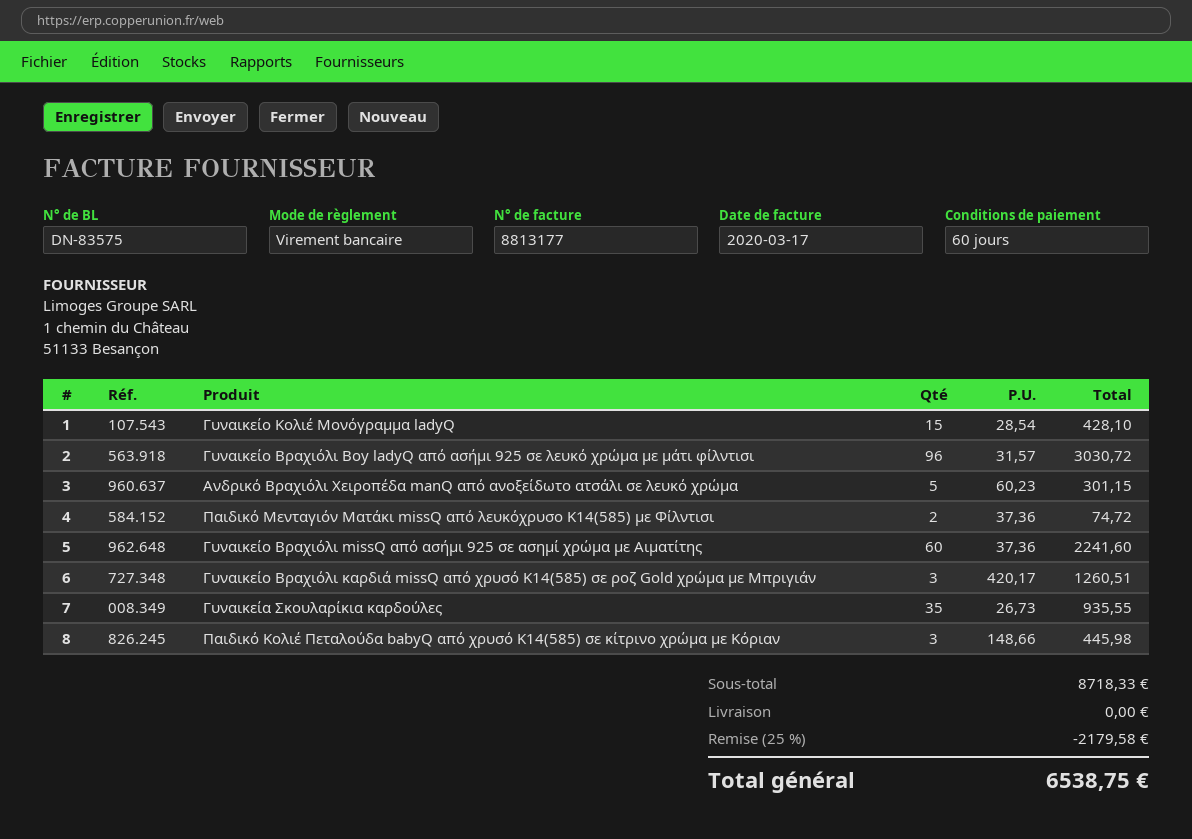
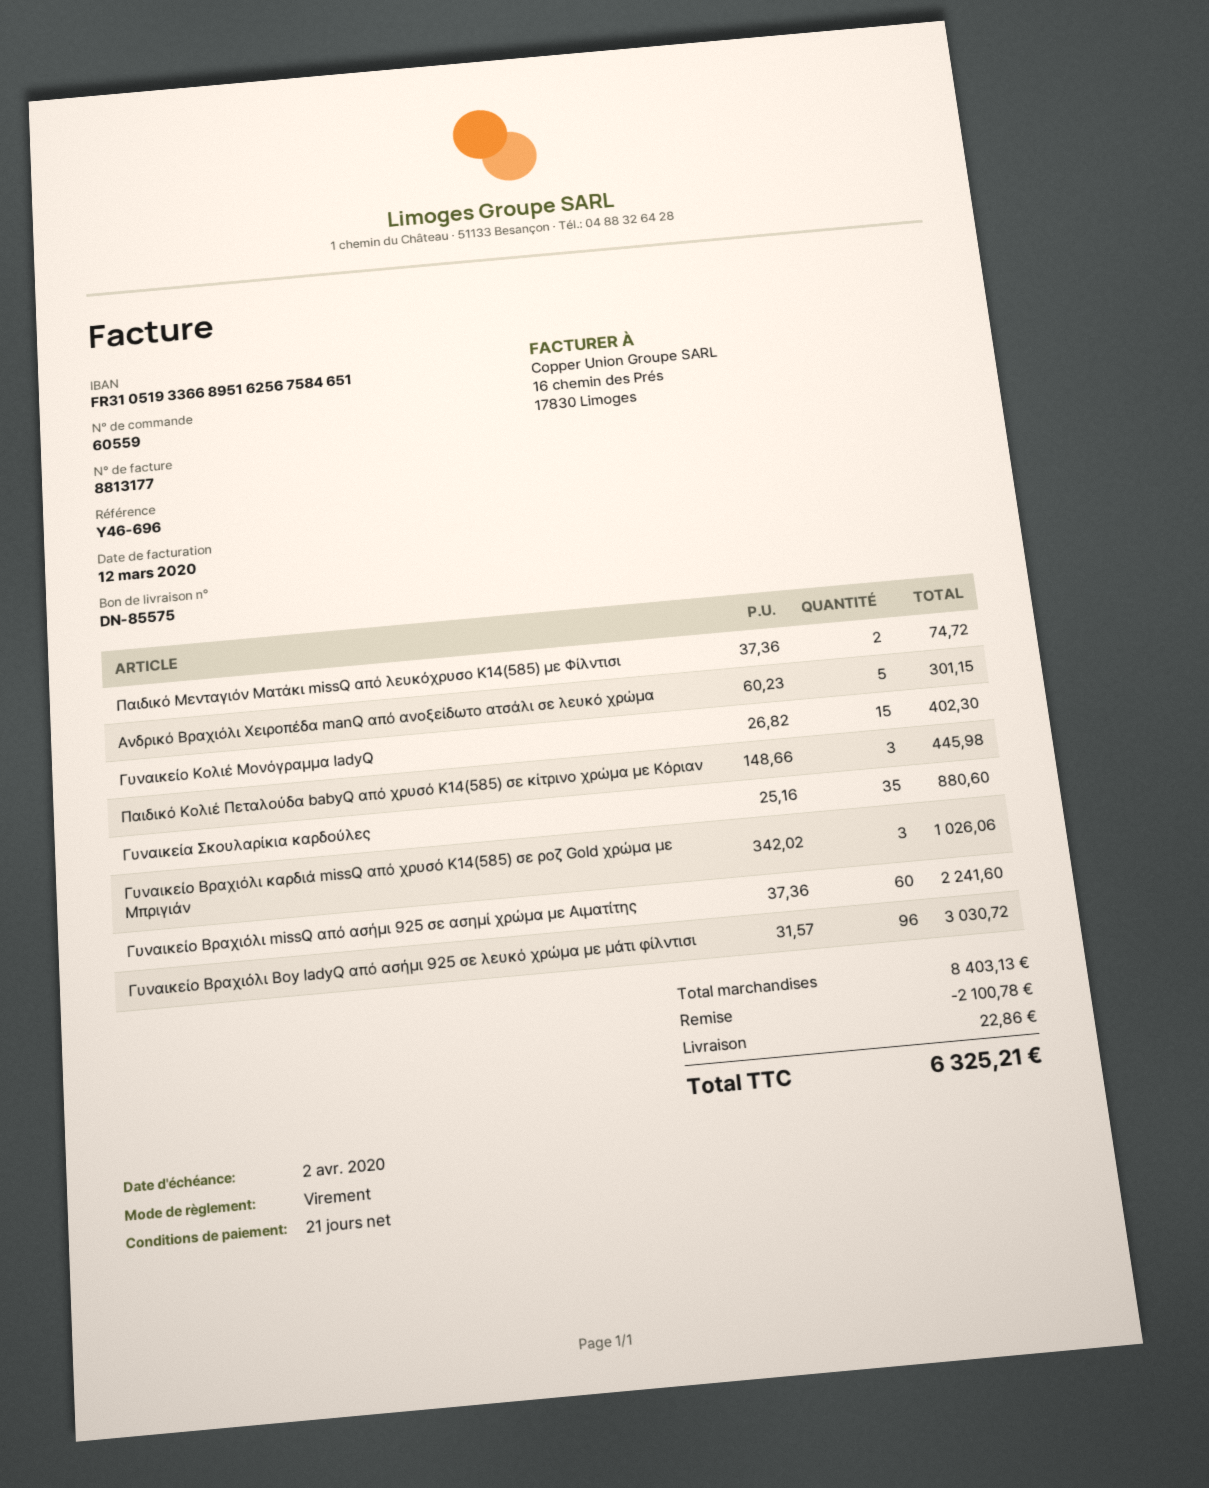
delivery note number: DN-83575 -> DN-85575
invoice date: 2020-03-17 -> 2020-03-12
payment terms: 60 days -> 21 days
Γυναικείο Κολιέ Μονόγραμμα ladyQ: 15 x 28.54 = 428.10 -> 15 x 26.82 = 402.30
Γυναικείο Βραχιόλι καρδιά missQ από χρυσό Κ14(585) σε ροζ Gold χρώμα με Μπριγιάν: 3 x 420.17 = 1260.51 -> 3 x 342.02 = 1026.06
Γυναικεία Σκουλαρίκια καρδούλες: 35 x 26.73 = 935.55 -> 35 x 25.16 = 880.60
subtotal: 8718.33 -> 8403.13
discount: 2179.58 -> 2100.78
shipping: 0.00 -> 22.86
total: 6538.75 -> 6325.21

